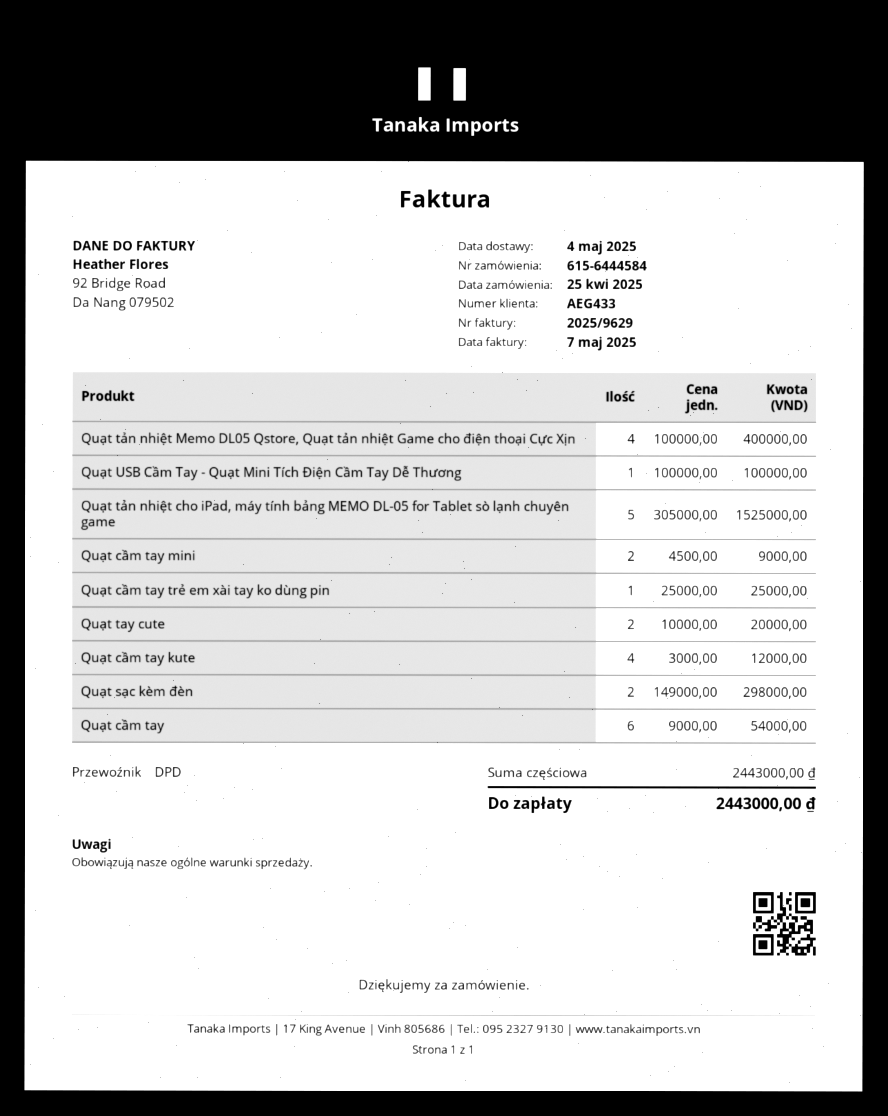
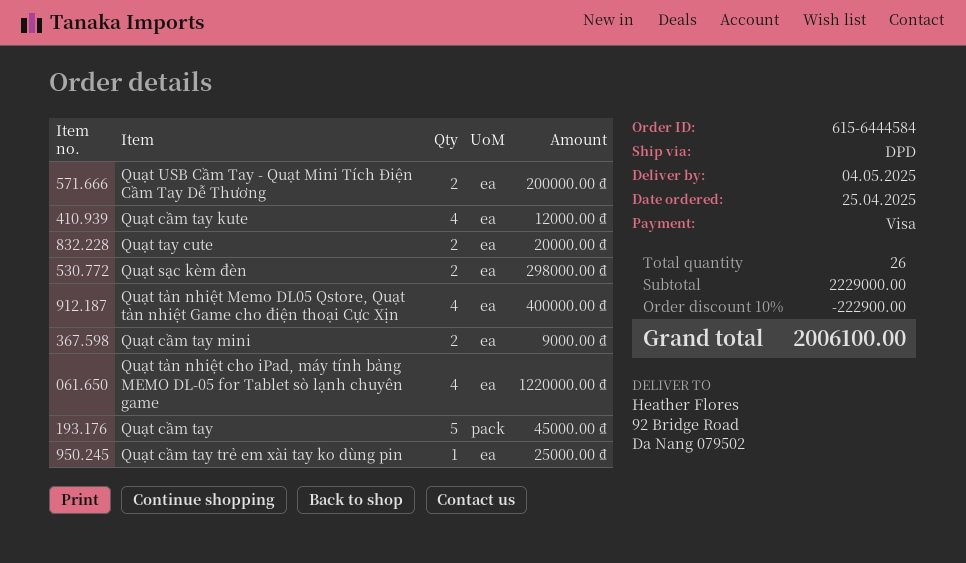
Quạt USB Cầm Tay - Quạt Mini Tích Điện Cầm Tay Dễ Thương: 1 for 100000.00 -> 2 for 200000.00
Quạt tản nhiệt cho iPad, máy tính bảng MEMO DL-05 for Tablet sò lạnh chuyên game: 5 for 1525000.00 -> 4 for 1220000.00
Quạt cầm tay: 6 for 54000.00 -> 5 for 45000.00
subtotal: 2443000.00 -> 2229000.00
discount: none -> 10% = 222900.00
total: 2443000.00 -> 2006100.00

